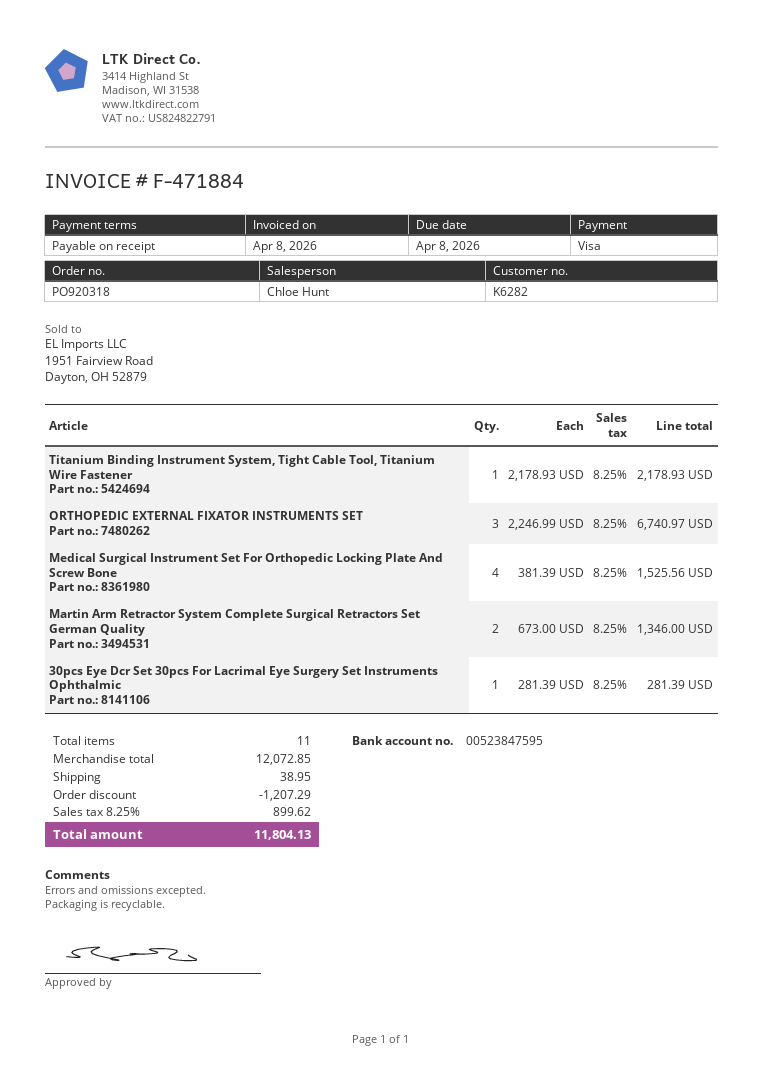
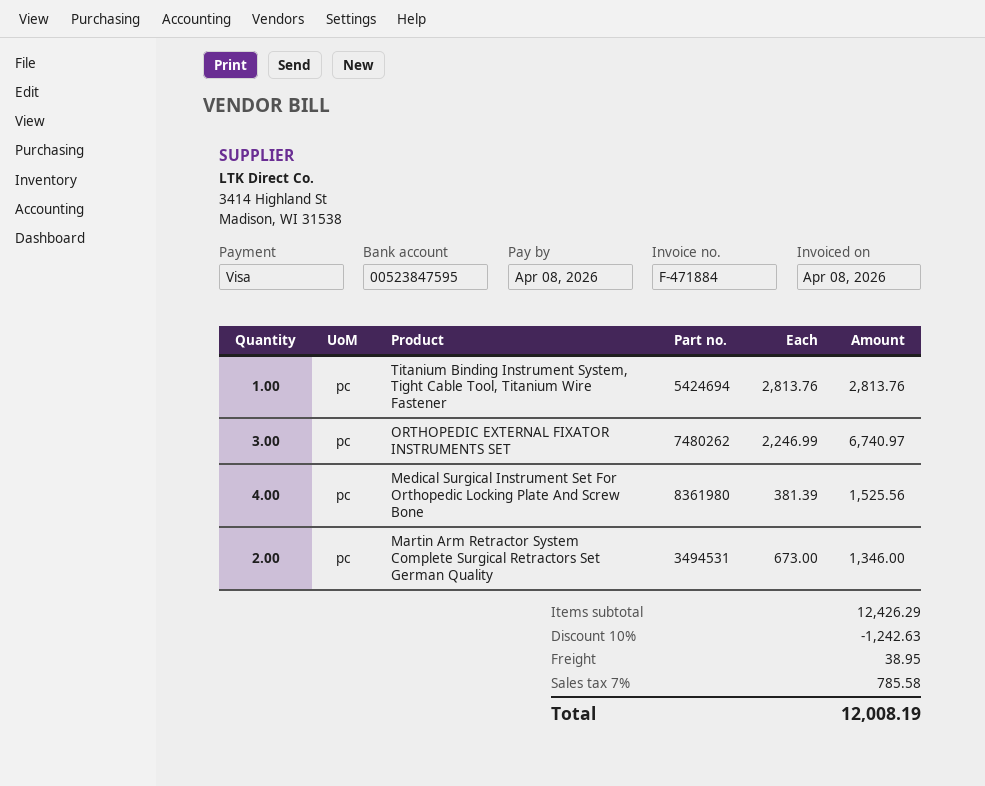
Titanium Binding Instrument System, Tight Cable Tool, Titanium Wire Fastener: 1 x 2178.93 = 2178.93 -> 1 x 2813.76 = 2813.76
30pcs Eye Dcr Set 30pcs For Lacrimal Eye Surgery Set Instruments Ophthalmic: 1 x 281.39 = 281.39 -> none
subtotal: 12072.85 -> 12426.29
discount: 1207.29 -> 1242.63
tax: 8.25% = 899.62 -> 7% = 785.58
total: 11804.13 -> 12008.19

